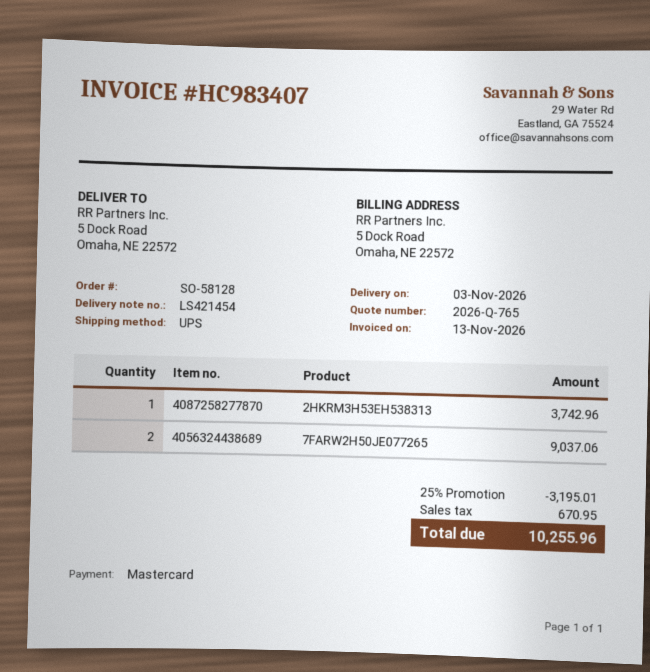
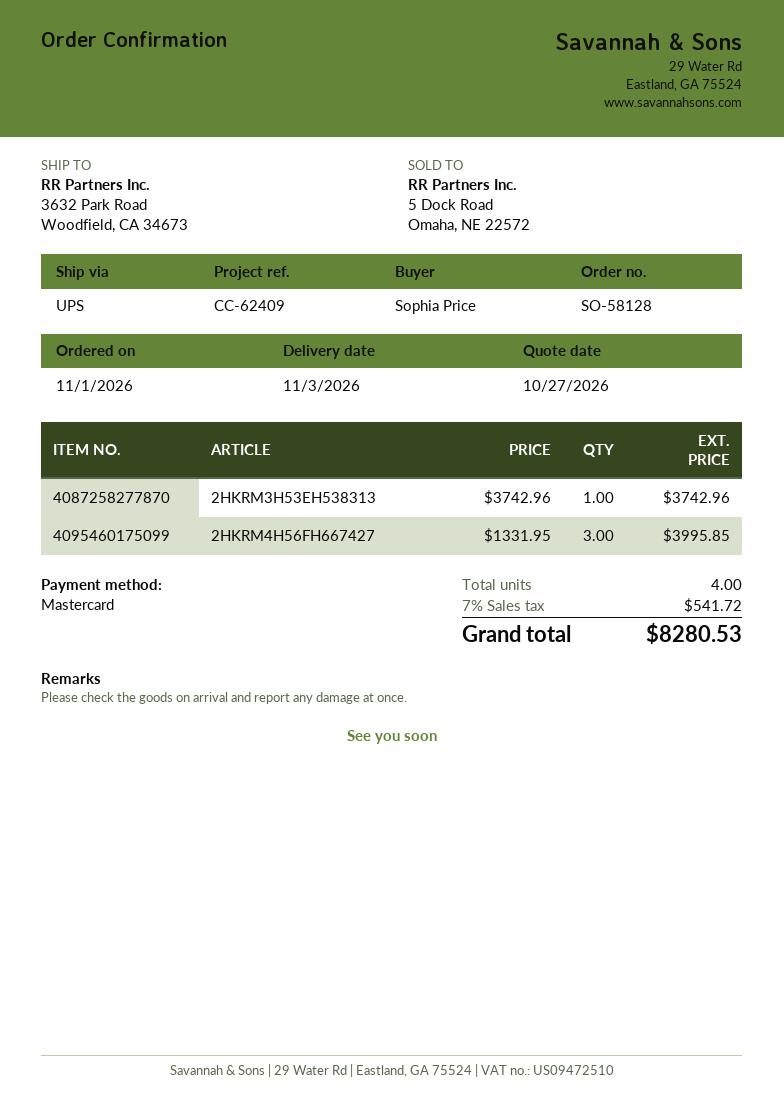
ship to: 5 Dock Road, Omaha, NE 22572 -> 3632 Park Road, Woodfield, CA 34673
7FARW2H50JE077265: 2 for 9037.06 -> none
2HKRM4H56FH667427: none -> 3 for 3995.85
discount: 25% = 3195.01 -> none
tax: 670.95 -> 541.72
total: 10255.96 -> 8280.53

